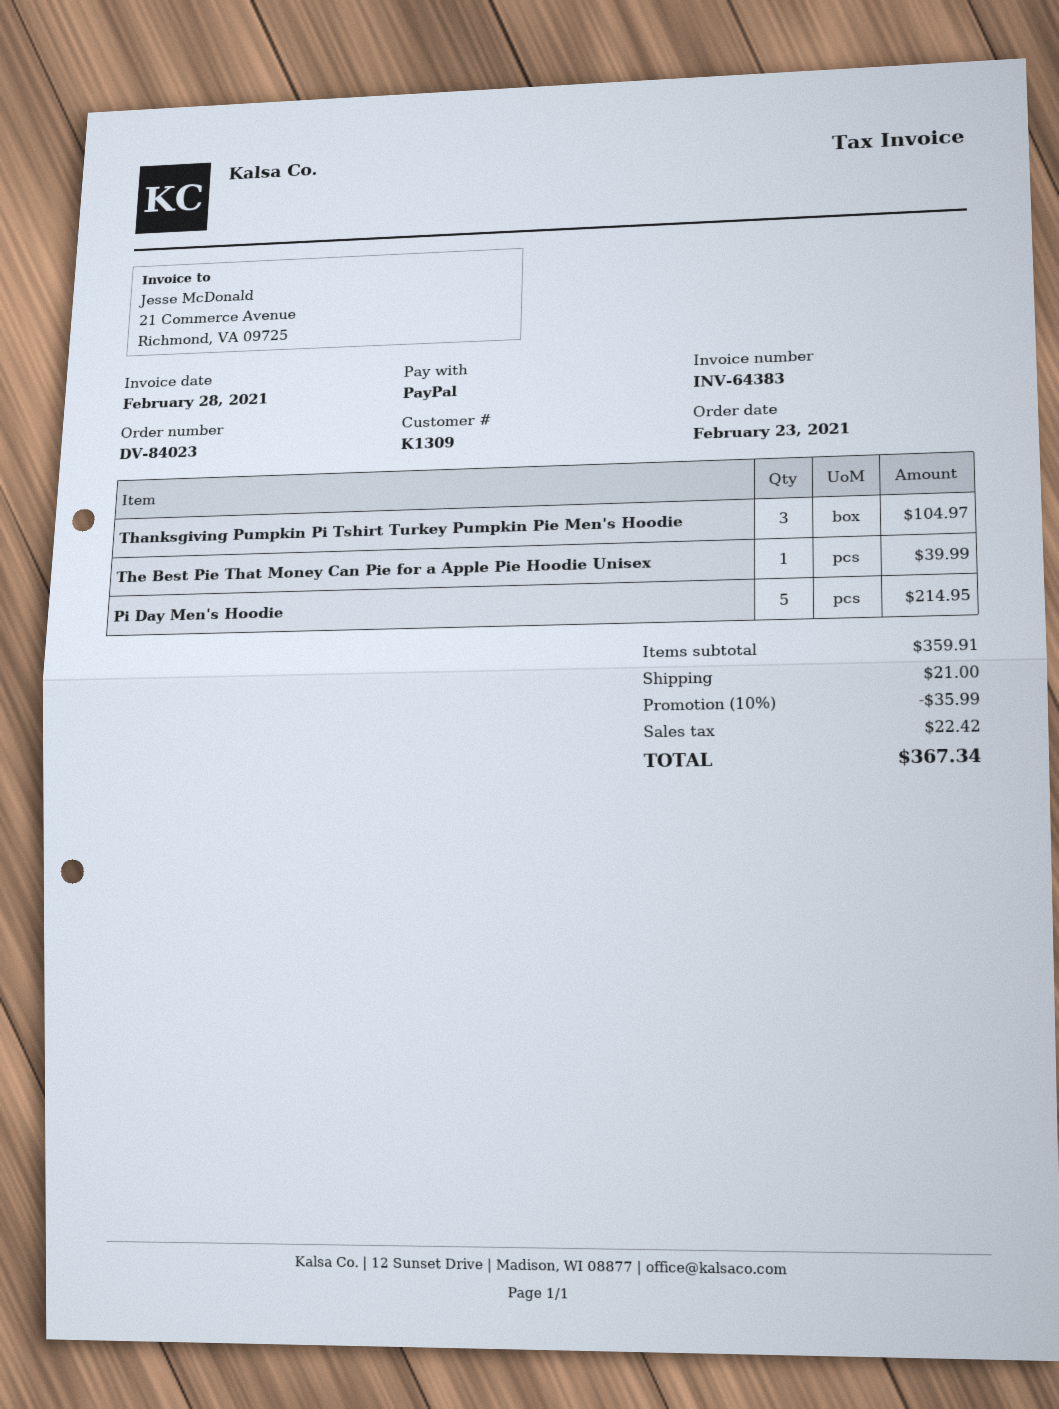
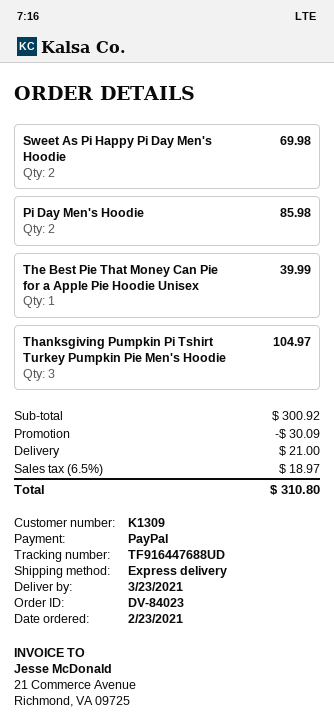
Pi Day Men's Hoodie: 5 for 214.95 -> 2 for 85.98
Sweet As Pi Happy Pi Day Men's Hoodie: none -> 2 for 69.98
subtotal: 359.91 -> 300.92
discount: 35.99 -> 30.09
tax: 22.42 -> 18.97
total: 367.34 -> 310.80

